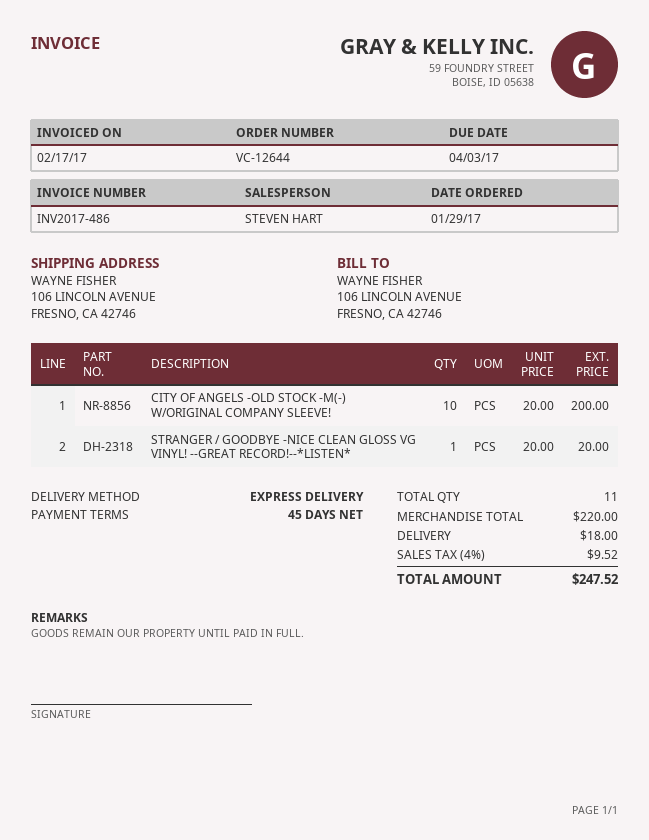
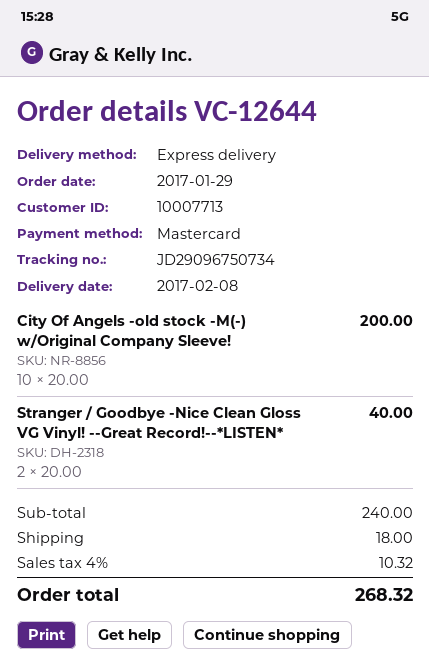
STRANGER / GOODBYE -NICE CLEAN GLOSS VG VINYL! --GREAT RECORD!--*LISTEN*: 1 x 20.00 = 20.00 -> 2 x 20.00 = 40.00
subtotal: 220.00 -> 240.00
tax: 4% = 9.52 -> 4% = 10.32
total: 247.52 -> 268.32

